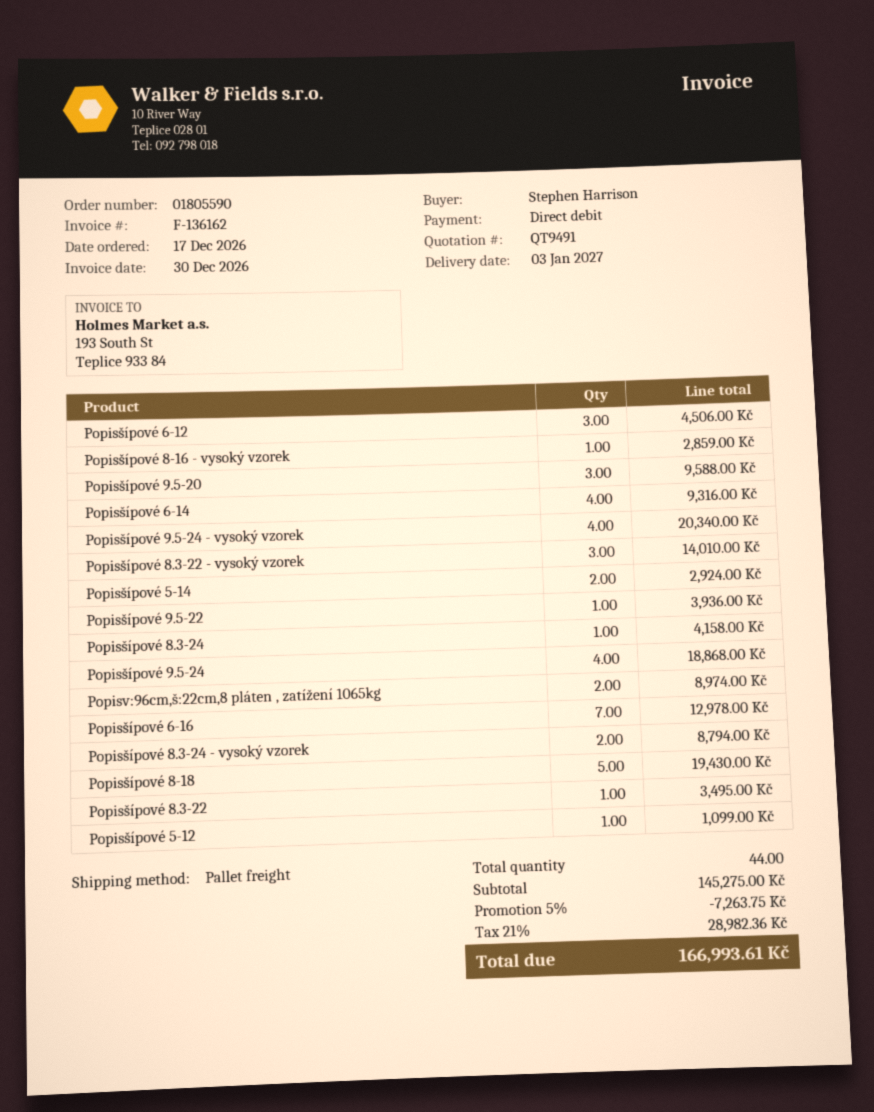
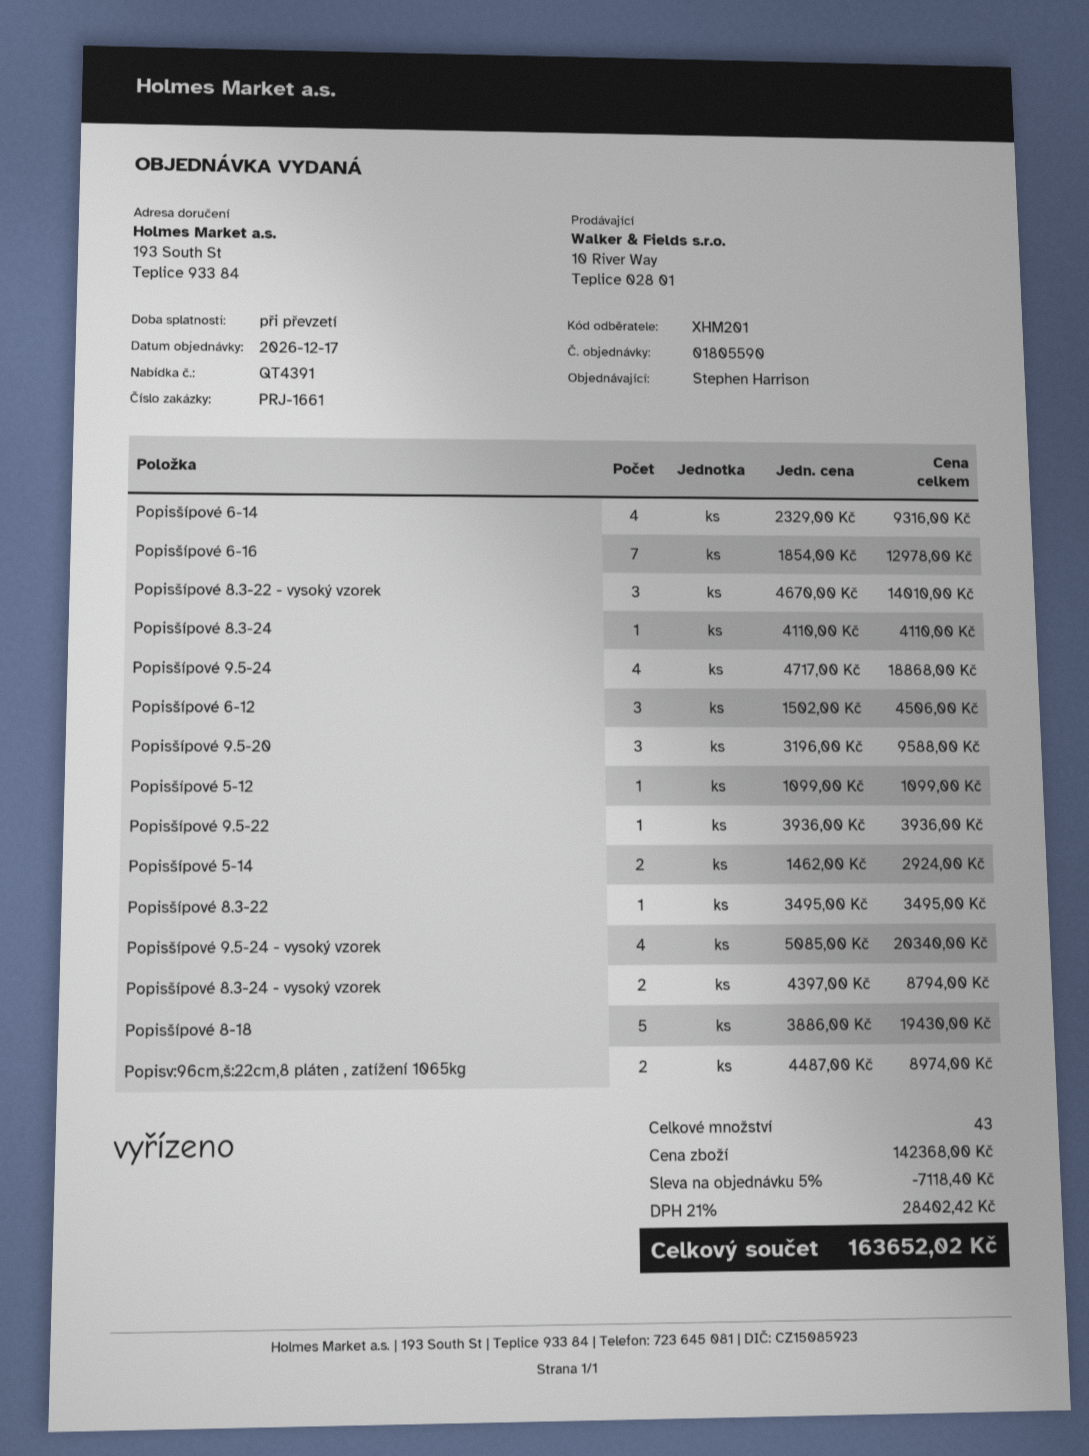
quote number: QT9491 -> QT4391
Popisšípové 8-16 - vysoký vzorek: 1 for 2859.00 -> none
Popisšípové 8.3-24: 1 for 4158.00 -> 1 for 4110.00
total quantity: 44 -> 43
subtotal: 145275.00 -> 142368.00
discount: 5% = 7263.75 -> 5% = 7118.40
tax: 21% = 28982.36 -> 21% = 28402.42
total: 166993.61 -> 163652.02

